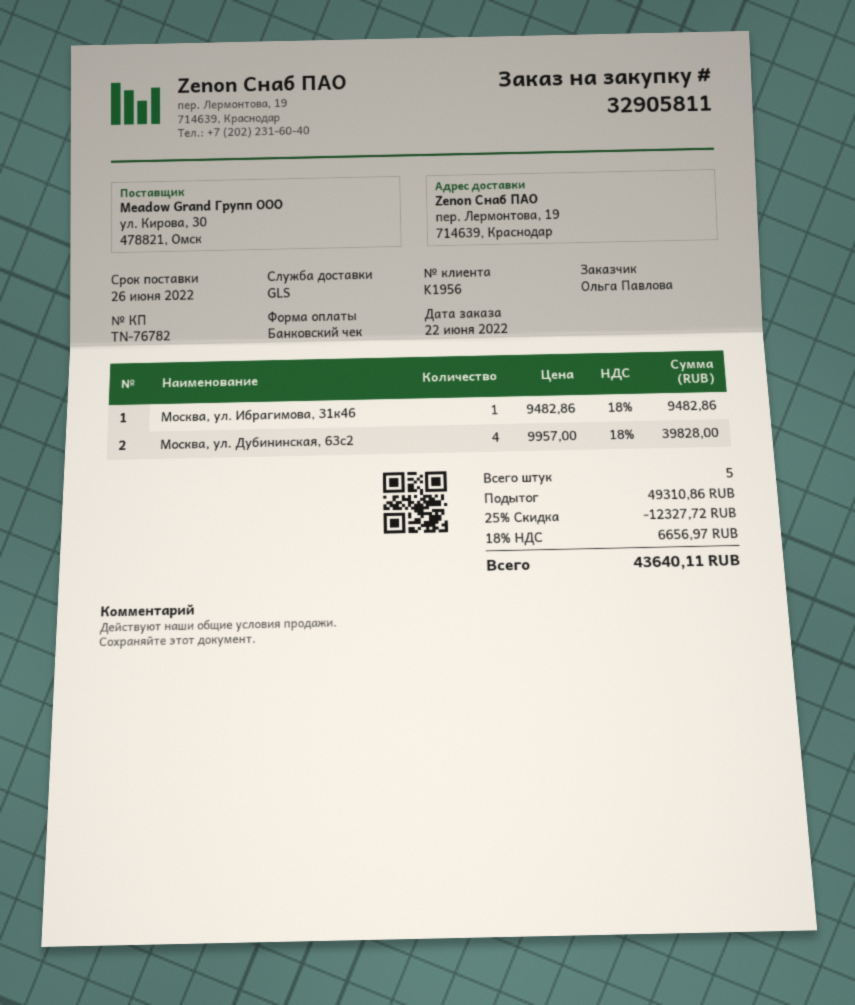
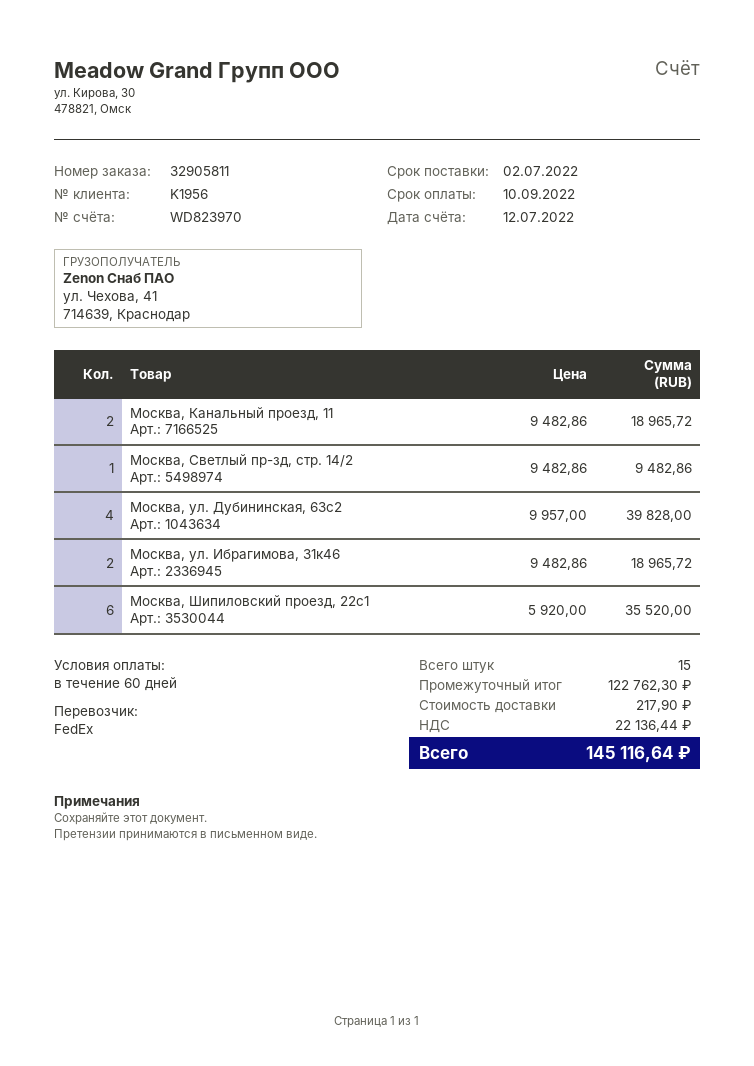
delivery date: 2022-06-26 -> 2022-07-02
shipping method: GLS -> FedEx
ship to: пер. Лермонтова, 19, 714639, Краснодар -> ул. Чехова, 41, 714639, Краснодар
Москва, ул. Ибрагимова, 31к46: 1 x 9482.86 = 9482.86 -> 2 x 9482.86 = 18965.72
Москва, Канальный проезд, 11: none -> 2 x 9482.86 = 18965.72
Москва, Светлый пр-зд, стр. 14/2: none -> 1 x 9482.86 = 9482.86
Москва, Шипиловский проезд, 22с1: none -> 6 x 5920.00 = 35520.00
total quantity: 5 -> 15
subtotal: 49310.86 -> 122762.30
discount: 25% = 12327.72 -> none
shipping: none -> 217.90
tax: 6656.97 -> 22136.44
total: 43640.11 -> 145116.64

